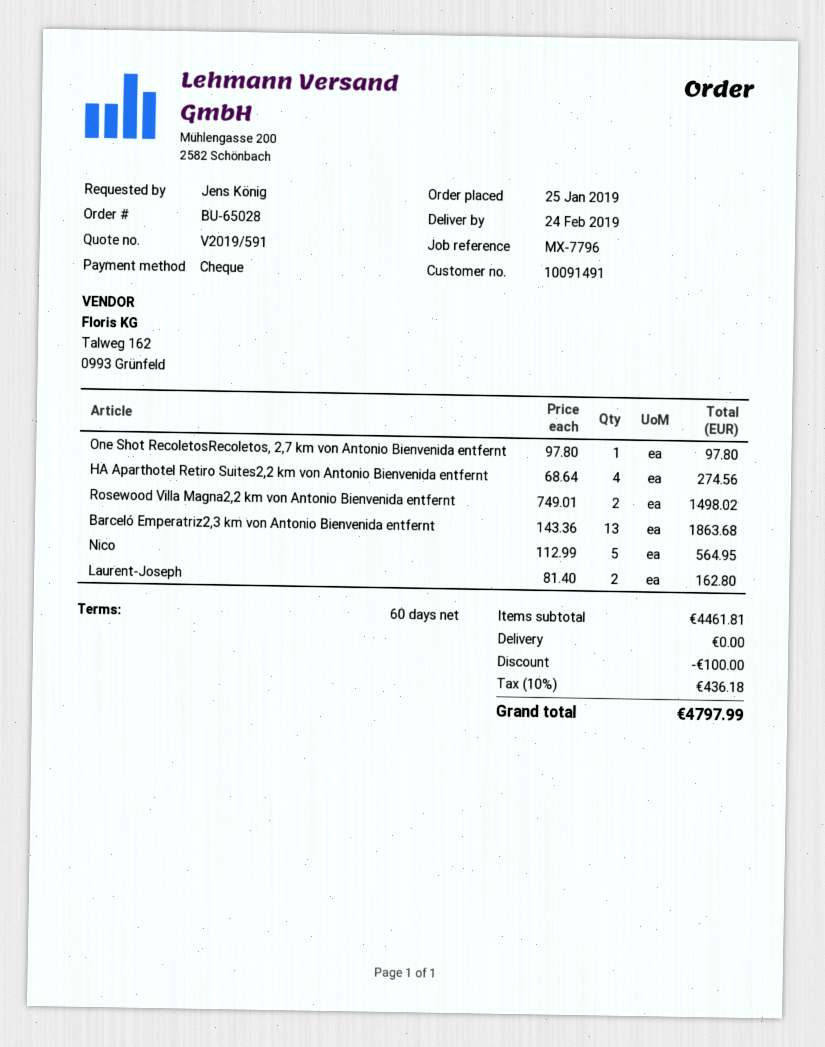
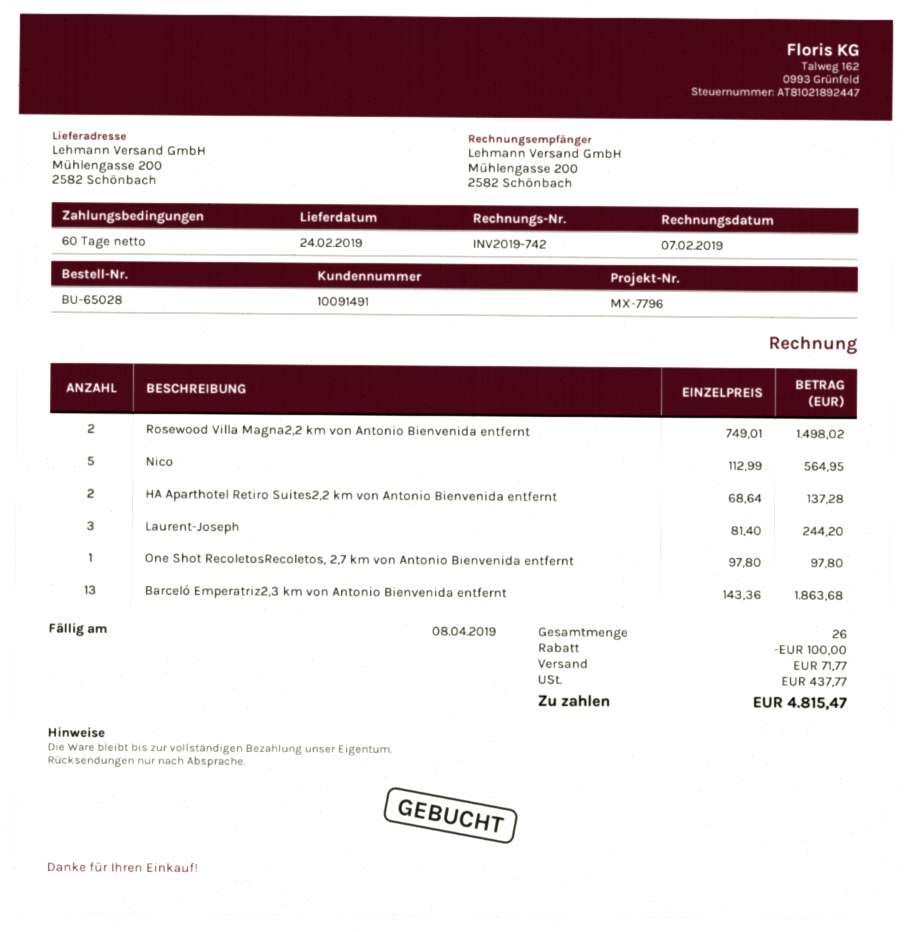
HA Aparthotel Retiro Suites2,2 km von Antonio Bienvenida entfernt: 4 x 68.64 = 274.56 -> 2 x 68.64 = 137.28
Laurent-Joseph: 2 x 81.40 = 162.80 -> 3 x 81.40 = 244.20
shipping: 0.00 -> 71.77
tax: 436.18 -> 437.77
total: 4797.99 -> 4815.47

